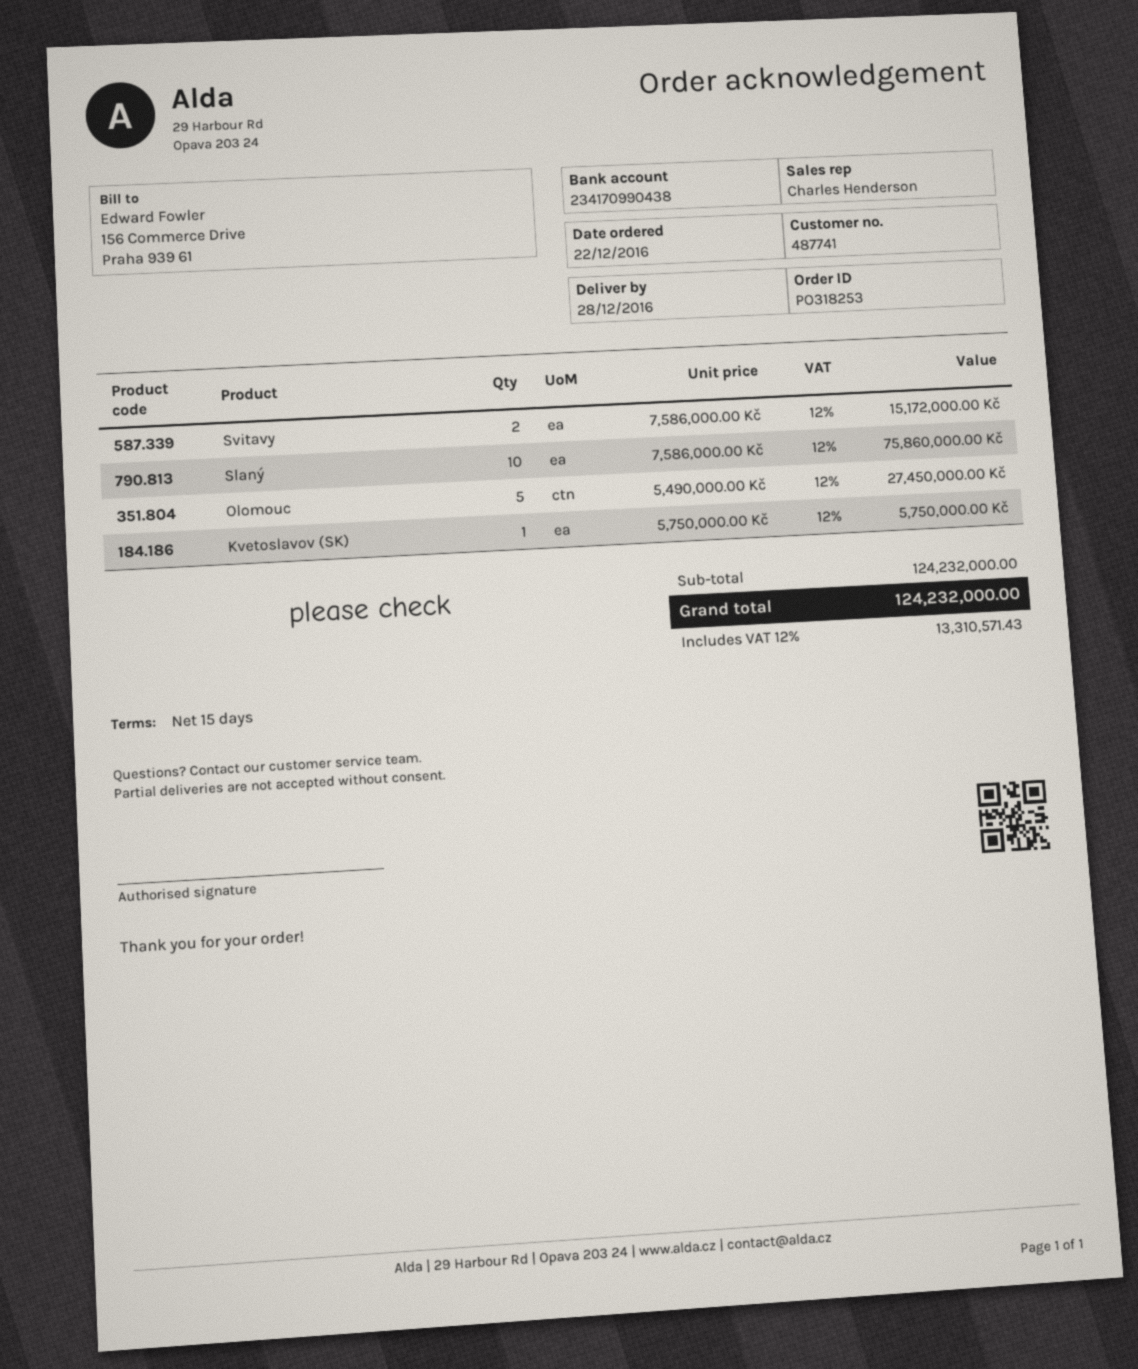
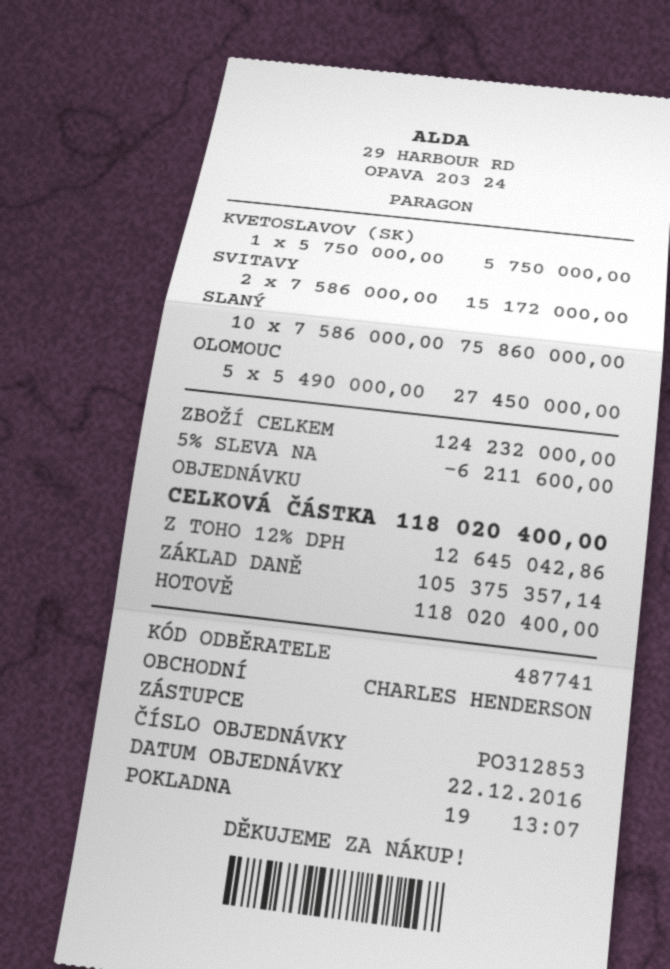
order number: PO318253 -> PO312853
discount: none -> 5% = 6211600.00
tax: 12% = 13310571.43 -> 12% = 12645042.86
total: 124232000.00 -> 118020400.00

